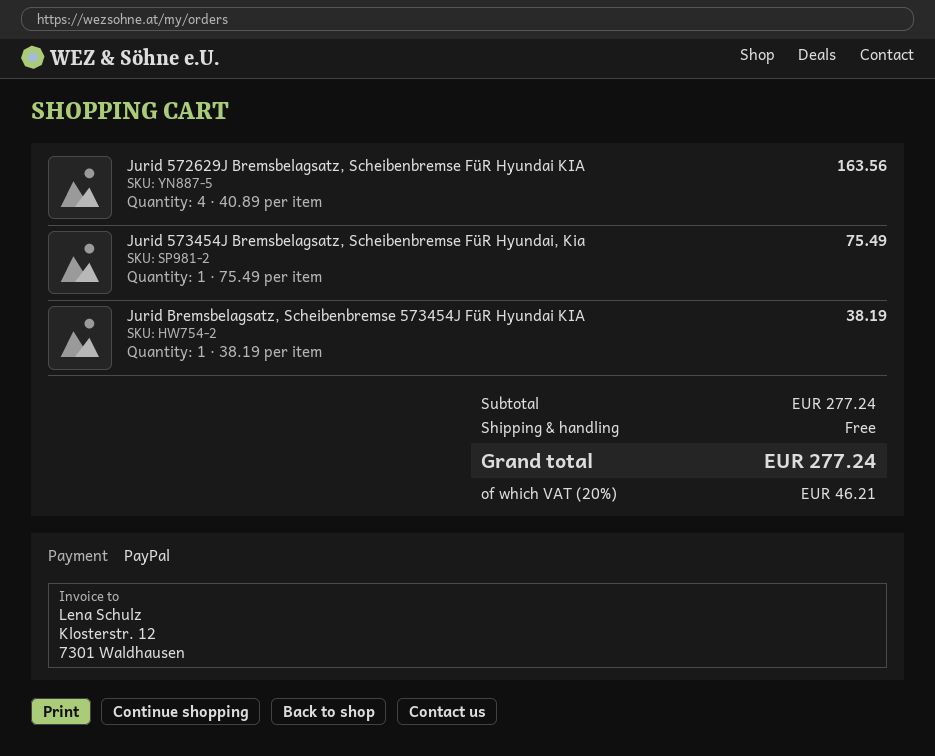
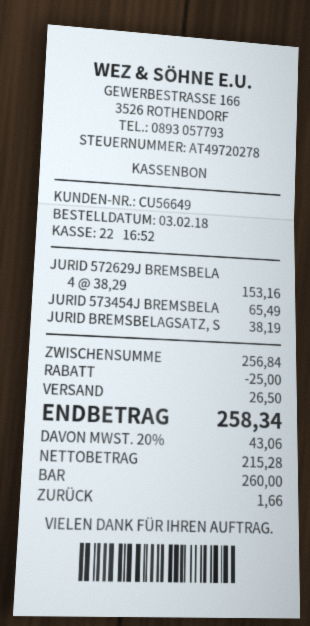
payment method: PayPal -> cash
Jurid 572629J Bremsbelagsatz, Scheibenbremse FüR Hyundai KIA: 4 x 40.89 = 163.56 -> 4 x 38.29 = 153.16
Jurid 573454J Bremsbelagsatz, Scheibenbremse FüR Hyundai, Kia: 1 x 75.49 = 75.49 -> 1 x 65.49 = 65.49
subtotal: 277.24 -> 256.84
discount: none -> 25.00
shipping: 0.00 -> 26.50
tax: 20% = 46.21 -> 20% = 43.06
total: 277.24 -> 258.34

